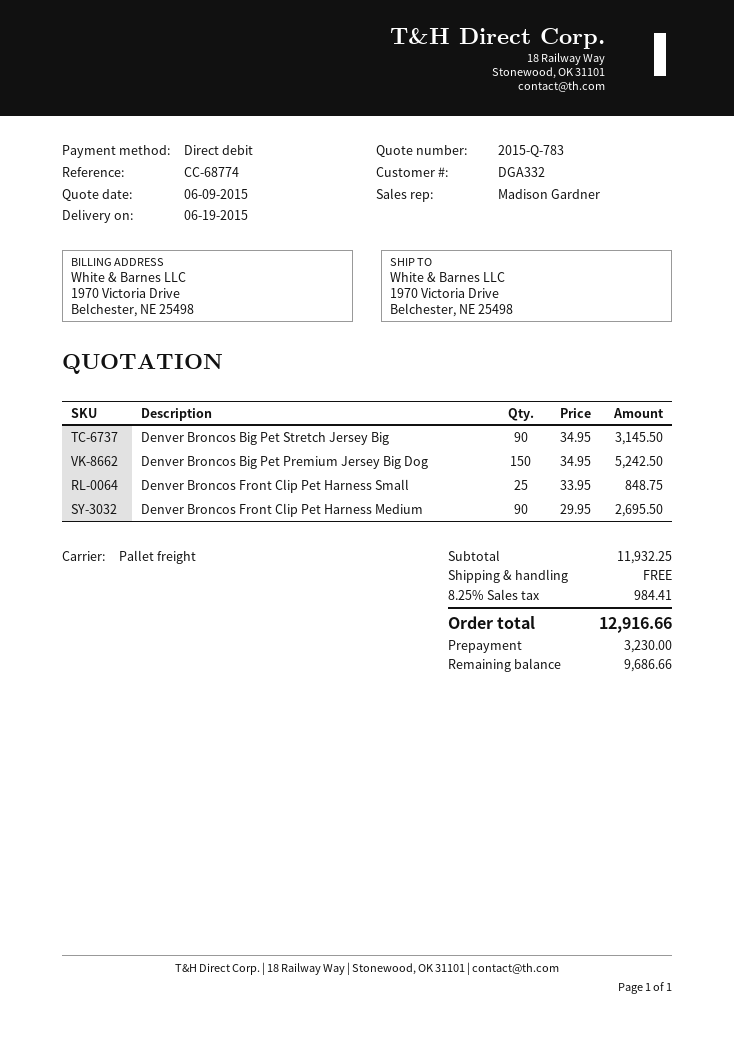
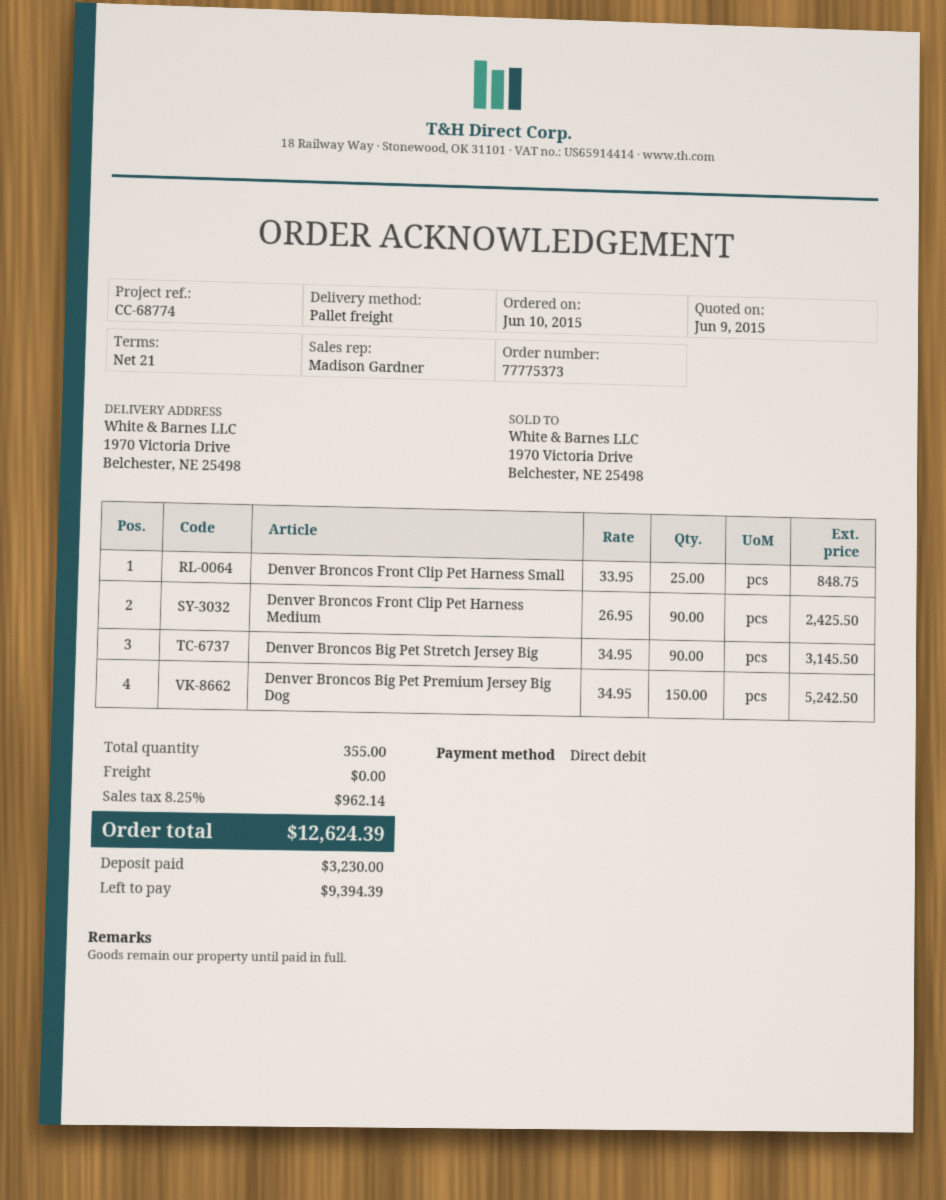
Denver Broncos Front Clip Pet Harness Medium: 90 x 29.95 = 2695.50 -> 90 x 26.95 = 2425.50
tax: 8.25% = 984.41 -> 8.25% = 962.14
total: 12916.66 -> 12624.39
balance: 9686.66 -> 9394.39

